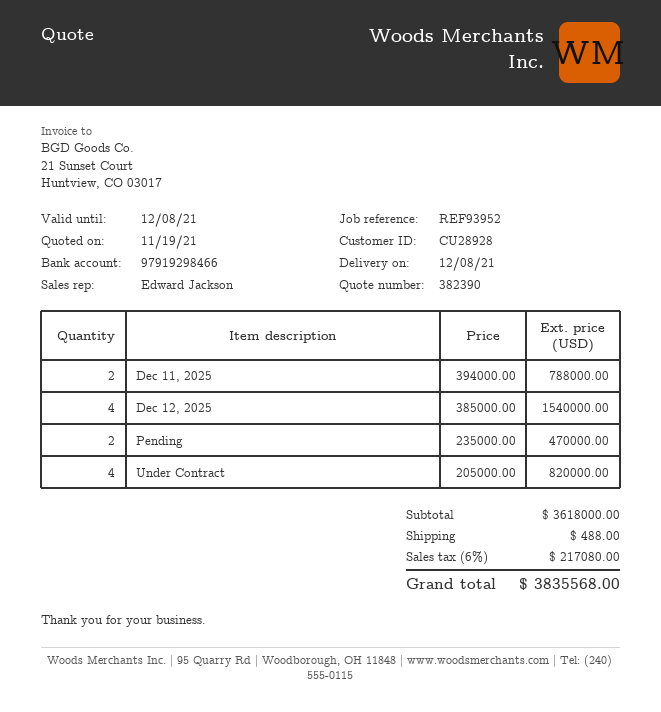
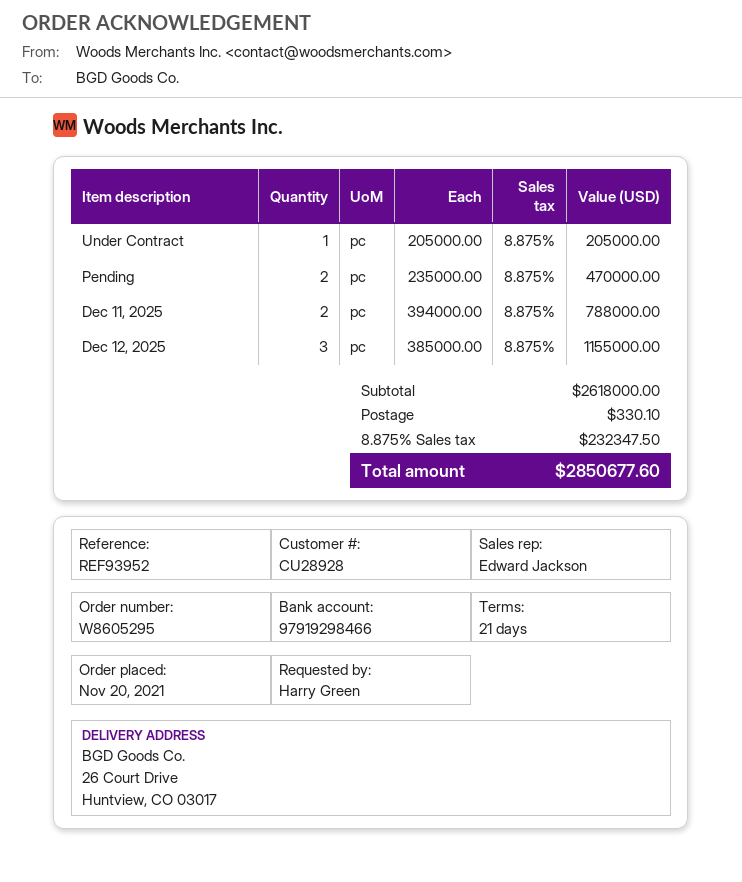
Dec 12, 2025: 4 x 385000.00 = 1540000.00 -> 3 x 385000.00 = 1155000.00
Under Contract: 4 x 205000.00 = 820000.00 -> 1 x 205000.00 = 205000.00
subtotal: 3618000.00 -> 2618000.00
shipping: 488.00 -> 330.10
tax: 6% = 217080.00 -> 8.875% = 232347.50
total: 3835568.00 -> 2850677.60

